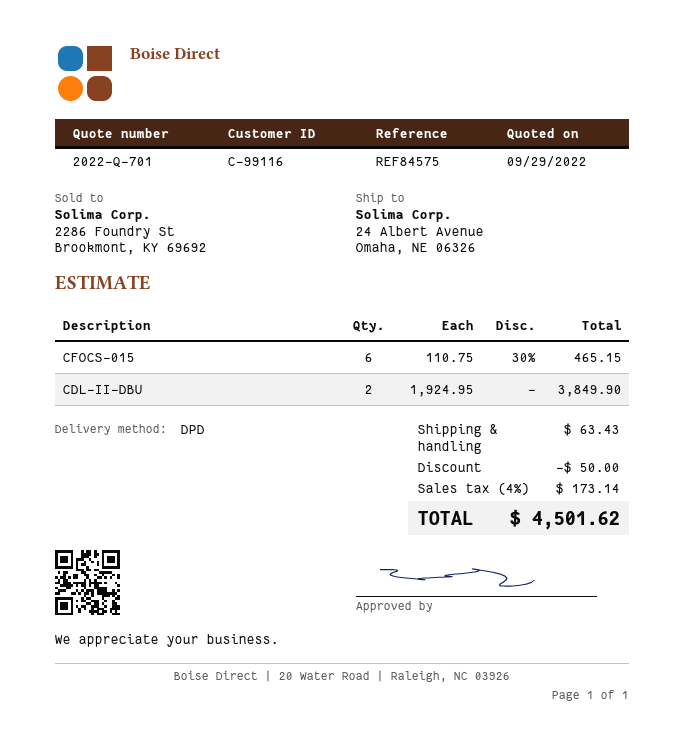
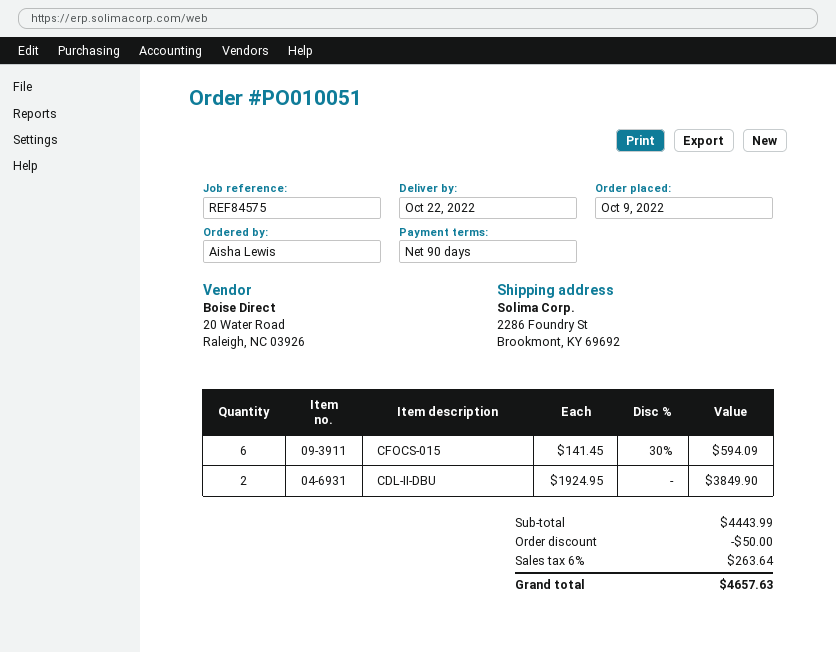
ship to: 24 Albert Avenue, Omaha, NE 06326 -> 2286 Foundry St, Brookmont, KY 69692
CFOCS-015: 6 x 110.75 - 30% = 465.15 -> 6 x 141.45 - 30% = 594.09
shipping: 63.43 -> none
tax: 4% = 173.14 -> 6% = 263.64
total: 4501.62 -> 4657.63

